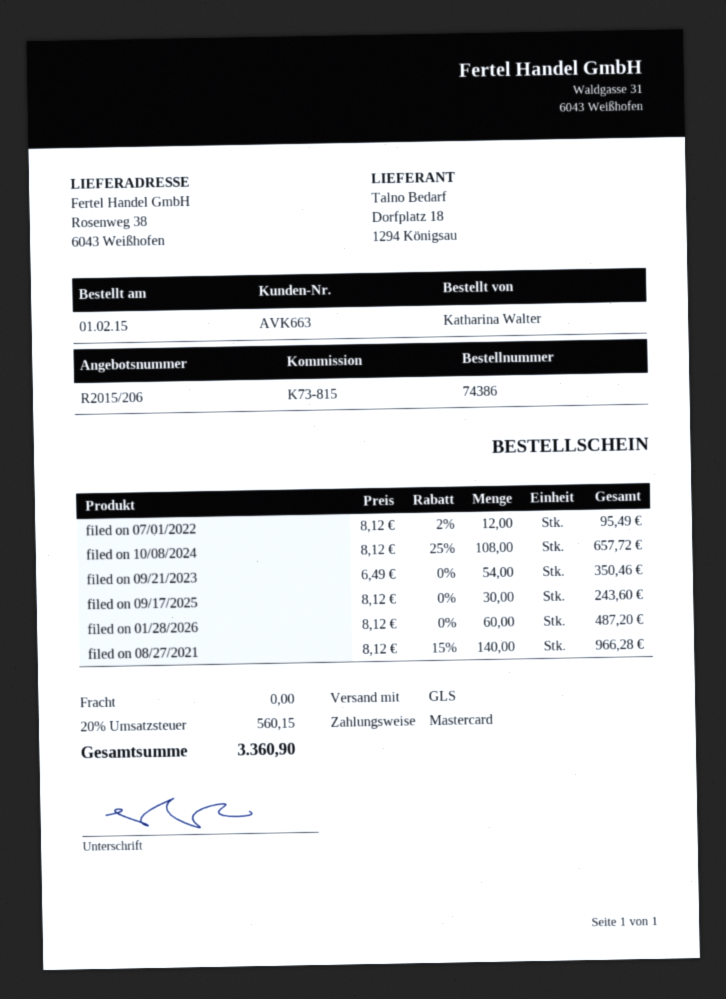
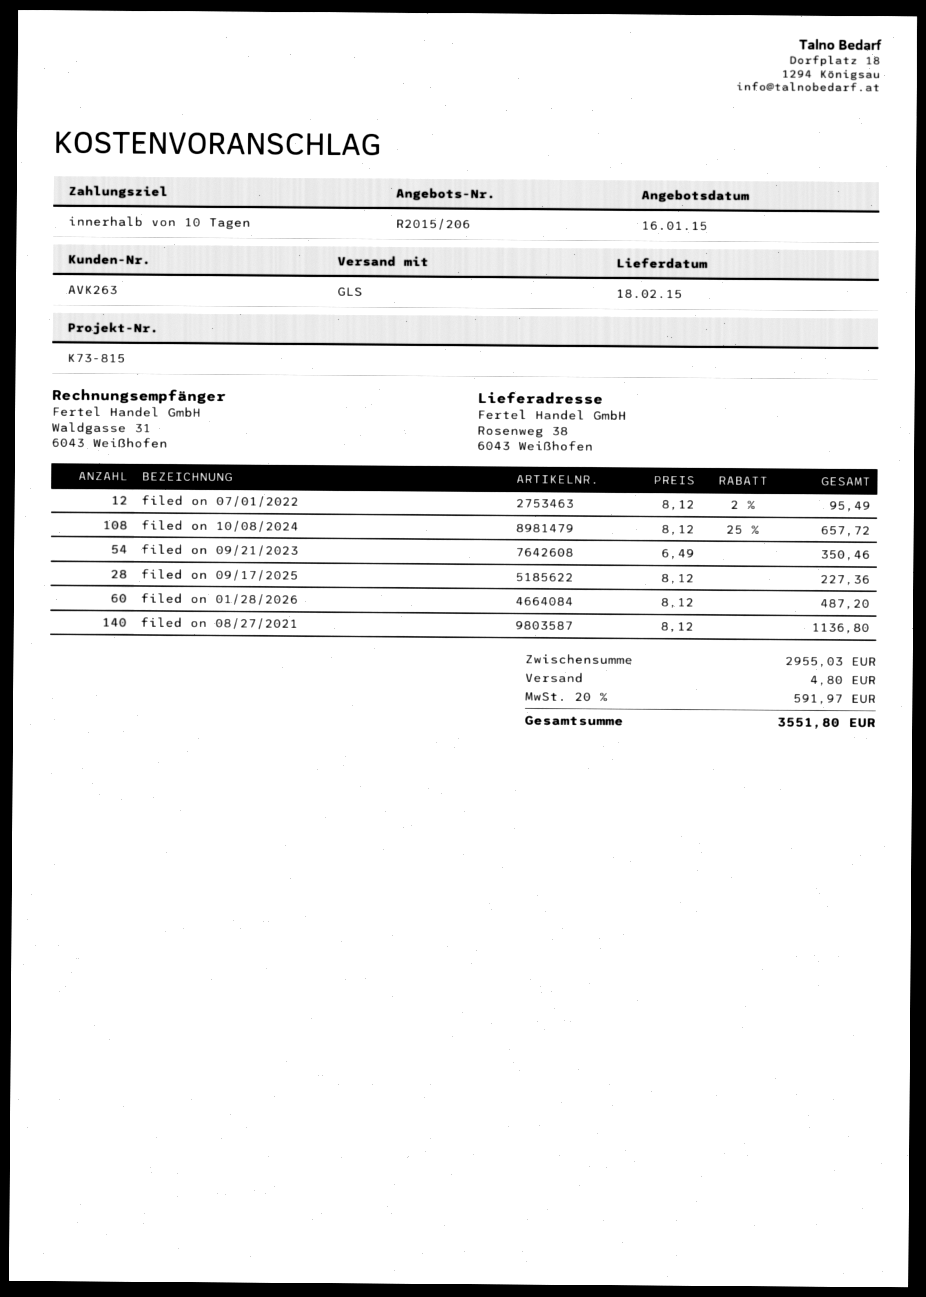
customer number: AVK663 -> AVK263
filed on 09/17/2025: 30 x 8.12 = 243.60 -> 28 x 8.12 = 227.36
filed on 08/27/2021: 140 x 8.12 - 15% = 966.28 -> 140 x 8.12 = 1136.80
shipping: 0.00 -> 4.80
tax: 20% = 560.15 -> 20% = 591.97
total: 3360.90 -> 3551.80

